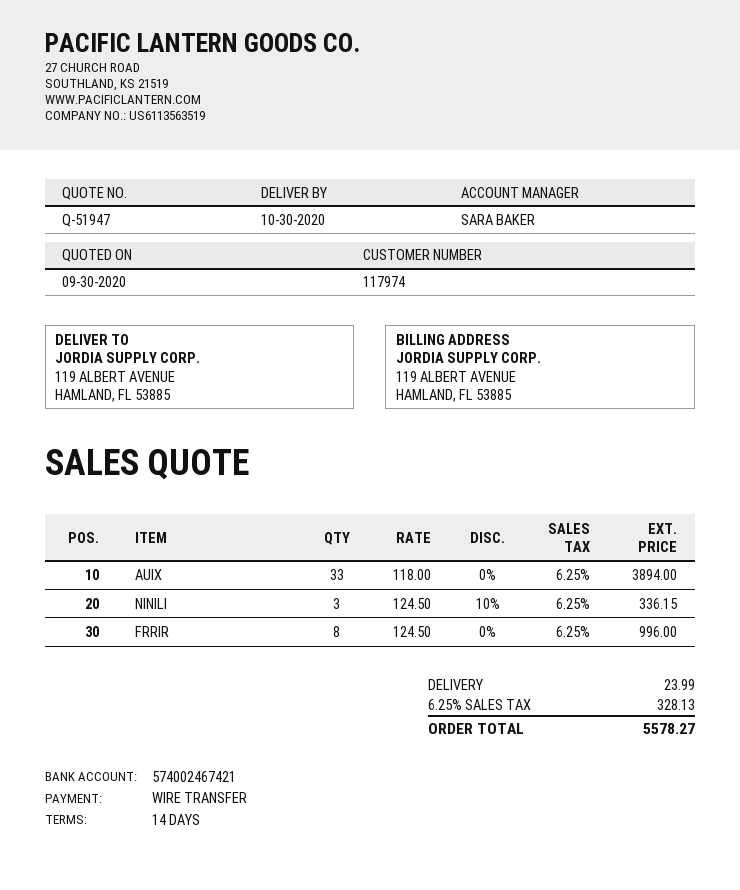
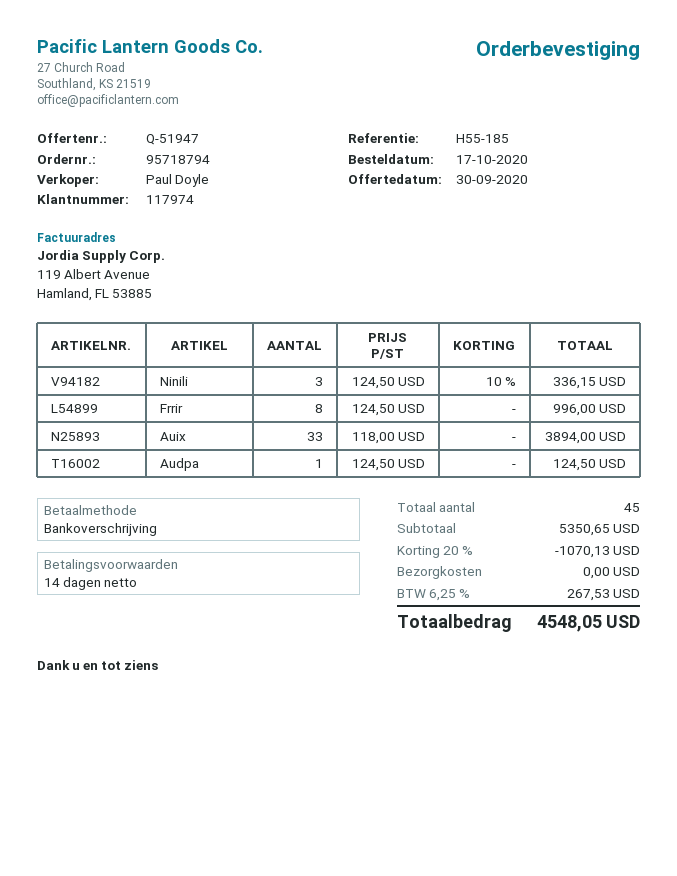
sales rep: SARA BAKER -> Paul Doyle
Audpa: none -> 1 x 124.50 = 124.50
discount: none -> 20% = 1070.13
shipping: 23.99 -> 0.00
tax: 6.25% = 328.13 -> 6.25% = 267.53
total: 5578.27 -> 4548.05

